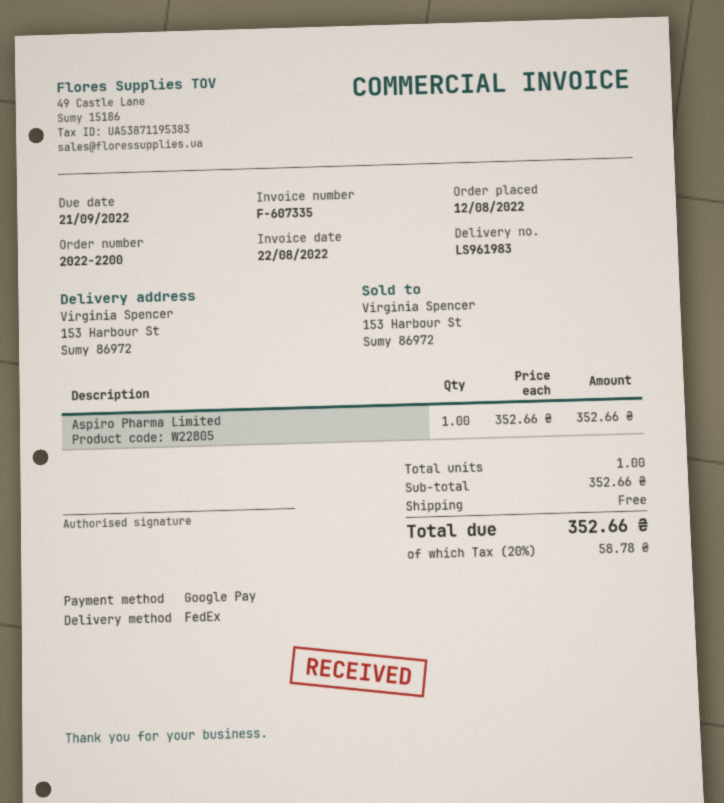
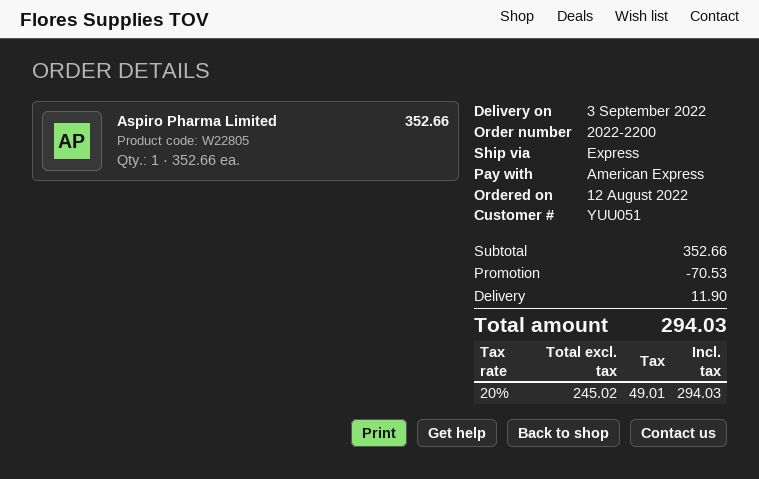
payment method: Google Pay -> American Express
shipping method: FedEx -> express
discount: none -> 70.53
shipping: 0.00 -> 11.90
tax: 20% = 58.78 -> 20% = 49.01
total: 352.66 -> 294.03

